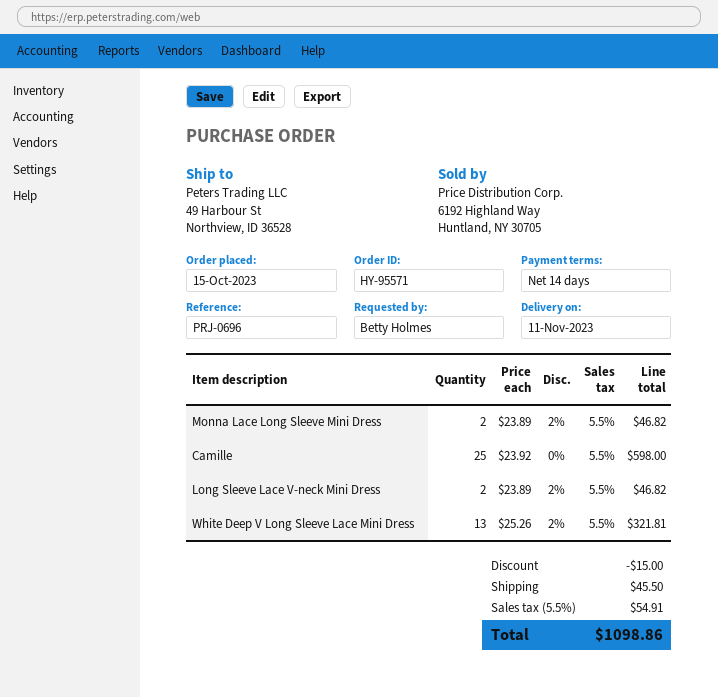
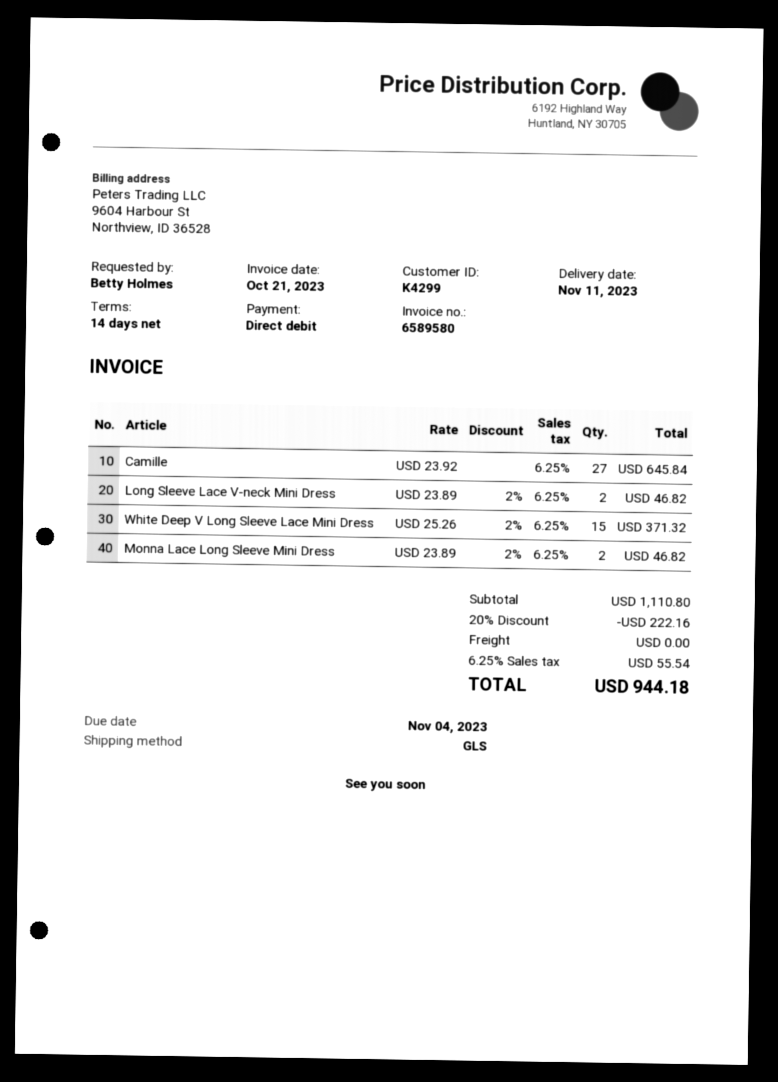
Camille: 25 x 23.92 = 598.00 -> 27 x 23.92 = 645.84
White Deep V Long Sleeve Lace Mini Dress: 13 x 25.26 - 2% = 321.81 -> 15 x 25.26 - 2% = 371.32
discount: 15.00 -> 222.16
shipping: 45.50 -> 0.00
tax: 5.5% = 54.91 -> 6.25% = 55.54
total: 1098.86 -> 944.18

